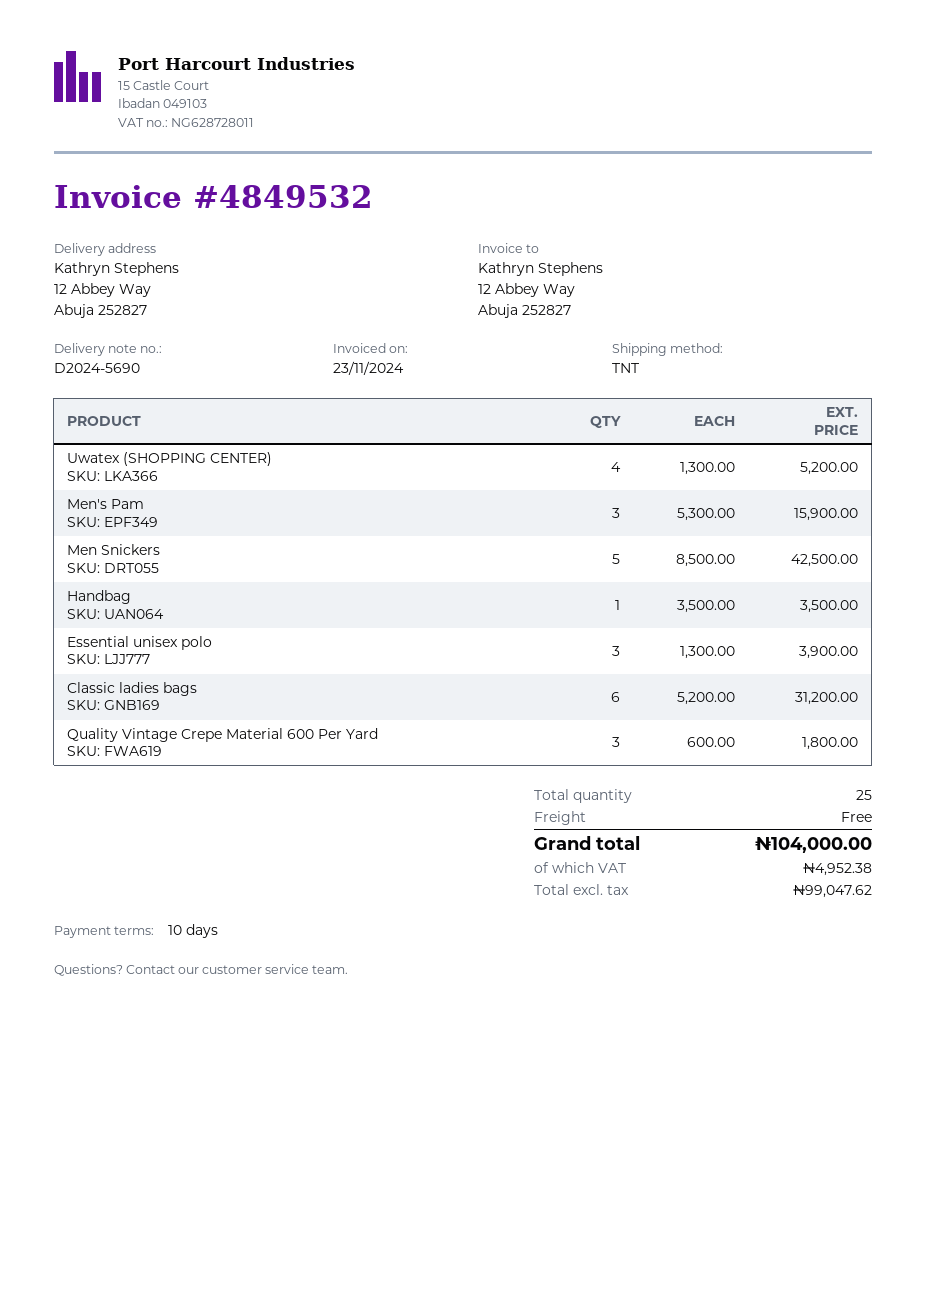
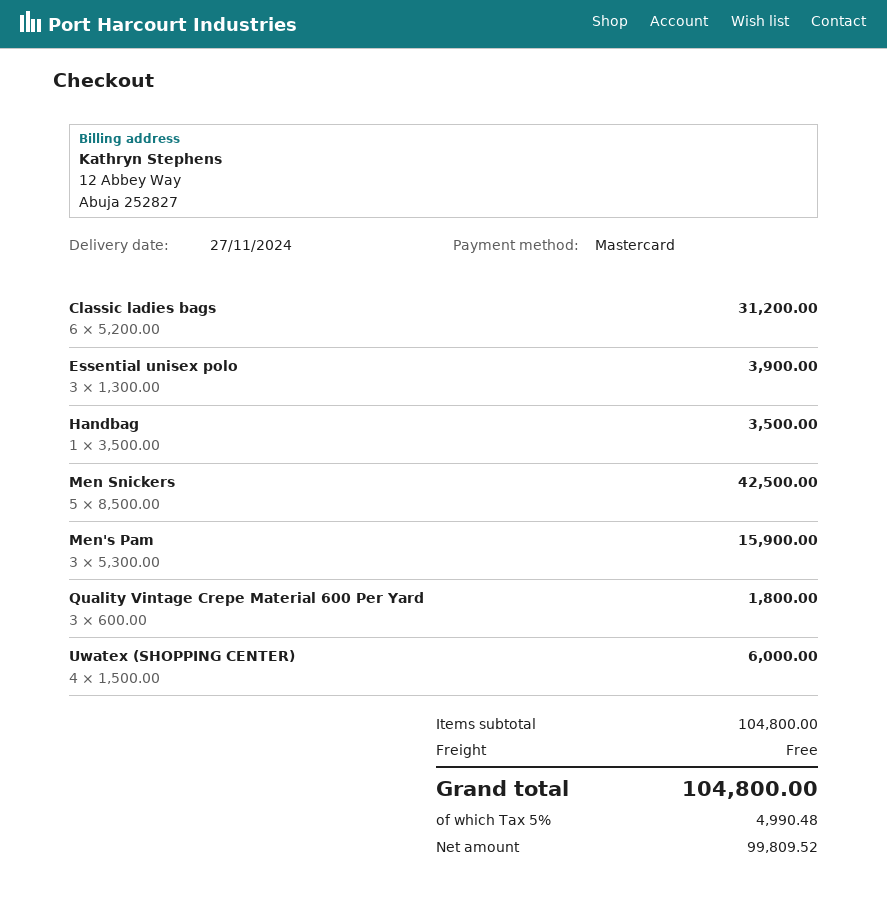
Uwatex (SHOPPING CENTER): 4 x 1300.00 = 5200.00 -> 4 x 1500.00 = 6000.00
net: 99047.62 -> 99809.52
tax: 4952.38 -> 4990.48
total: 104000.00 -> 104800.00

